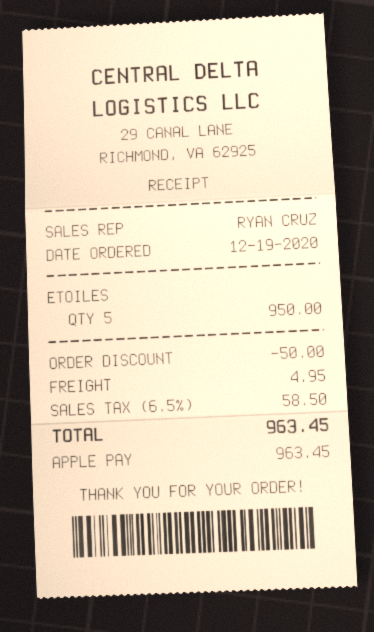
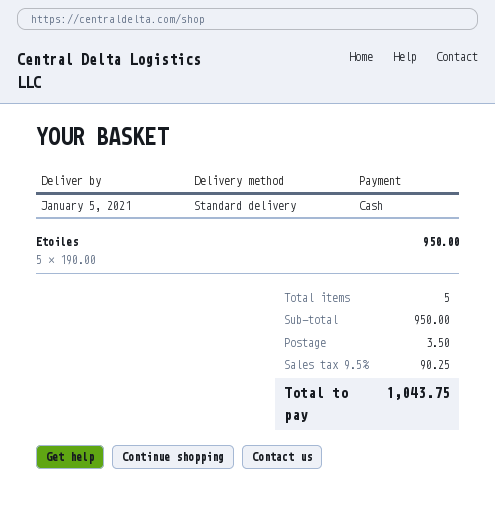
payment method: Apple Pay -> cash
discount: 50.00 -> none
shipping: 4.95 -> 3.50
tax: 6.5% = 58.50 -> 9.5% = 90.25
total: 963.45 -> 1043.75

